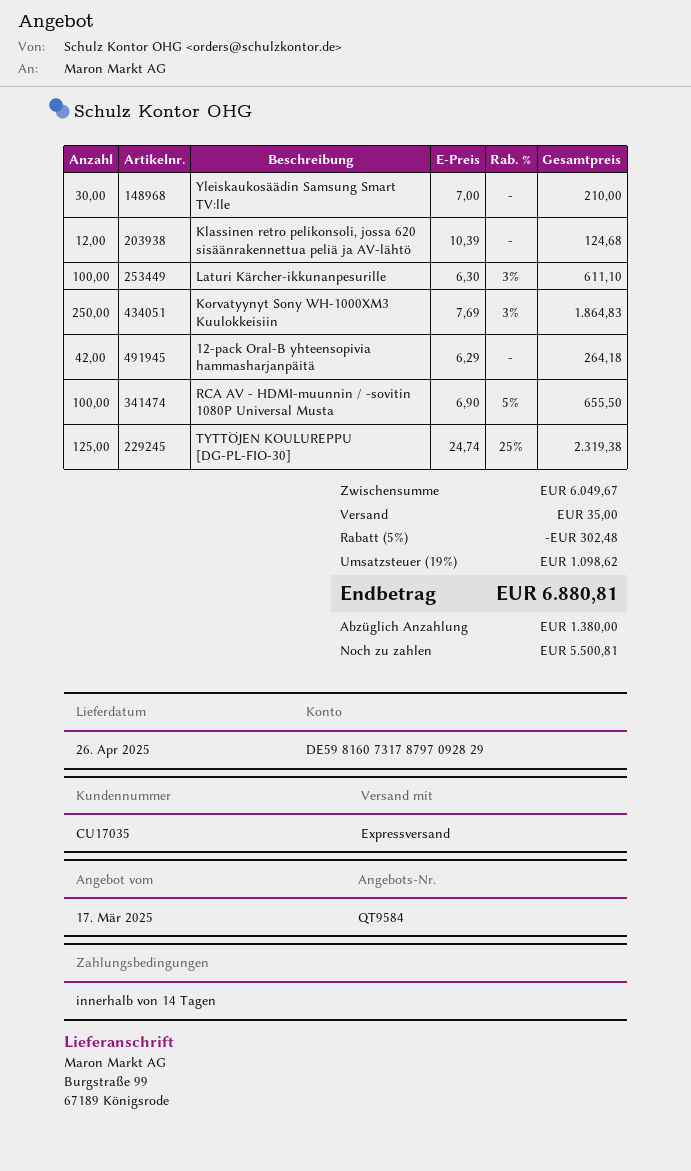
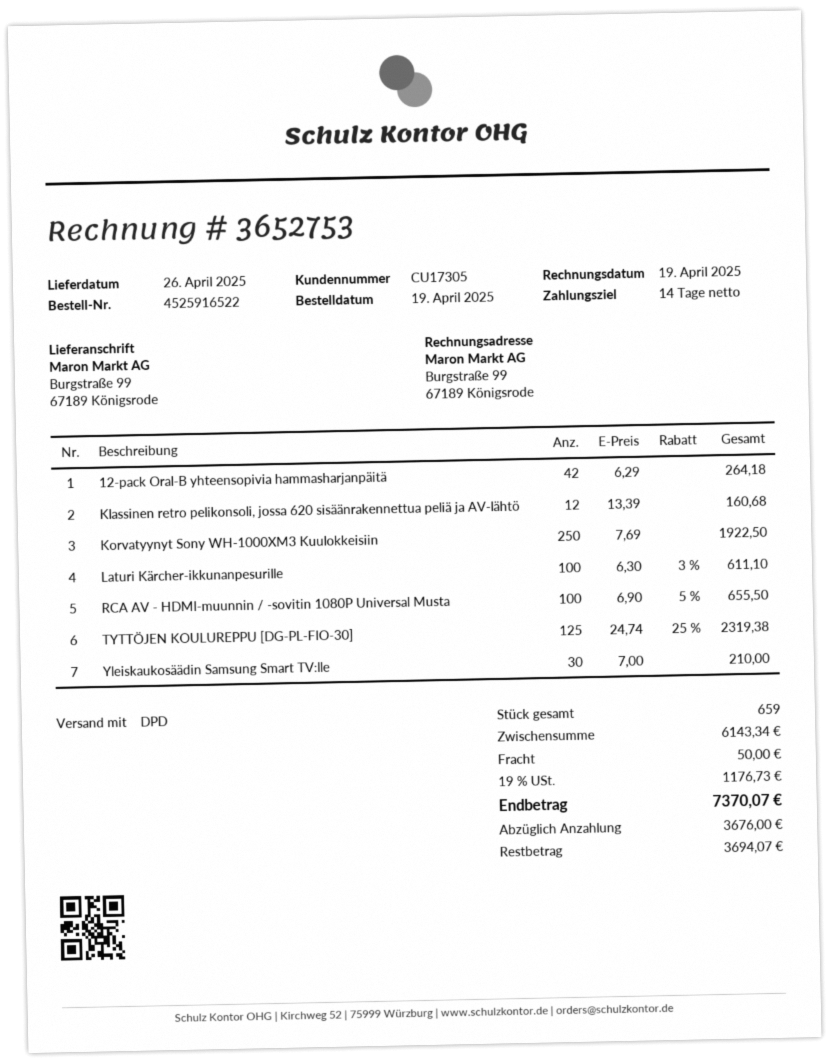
customer number: CU17035 -> CU17305
shipping method: express -> DPD
Klassinen retro pelikonsoli, jossa 620 sisäänrakennettua peliä ja AV-lähtö: 12 x 10.39 = 124.68 -> 12 x 13.39 = 160.68
Korvatyynyt Sony WH-1000XM3 Kuulokkeisiin: 250 x 7.69 - 3% = 1864.83 -> 250 x 7.69 = 1922.50
subtotal: 6049.67 -> 6143.34
discount: 5% = 302.48 -> none
shipping: 35.00 -> 50.00
tax: 19% = 1098.62 -> 19% = 1176.73
total: 6880.81 -> 7370.07
deposit: 1380.00 -> 3676.00
balance: 5500.81 -> 3694.07

